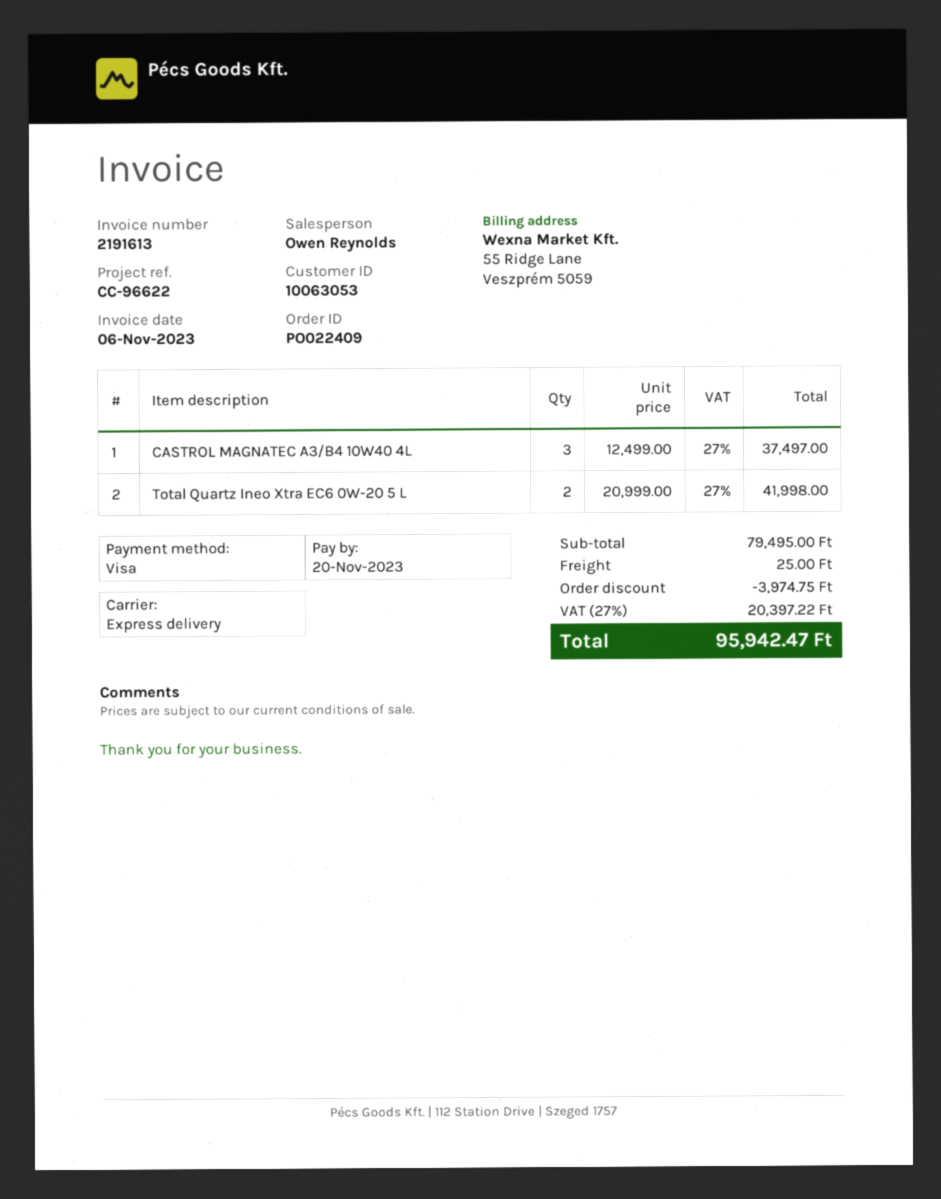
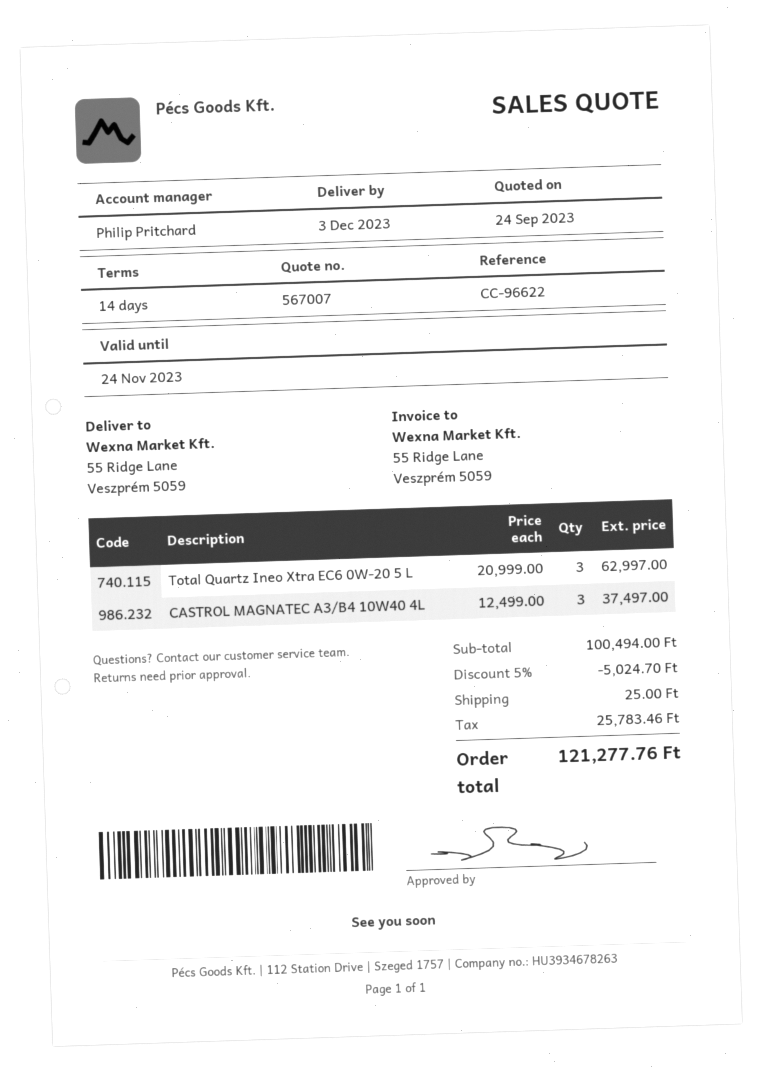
sales rep: Owen Reynolds -> Philip Pritchard
Total Quartz Ineo Xtra EC6 0W-20 5 L: 2 x 20999.00 = 41998.00 -> 3 x 20999.00 = 62997.00
subtotal: 79495.00 -> 100494.00
discount: 3974.75 -> 5024.70
tax: 20397.22 -> 25783.46
total: 95942.47 -> 121277.76

